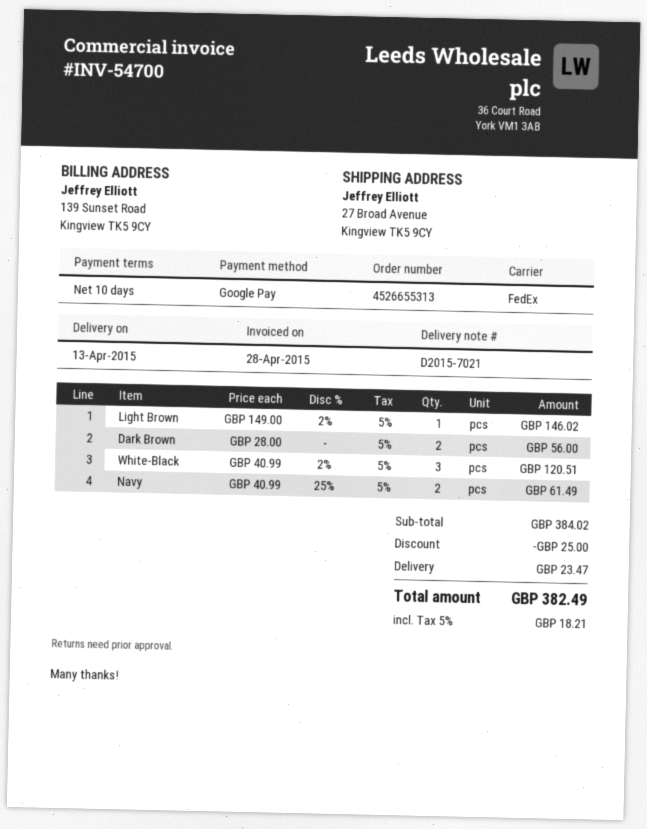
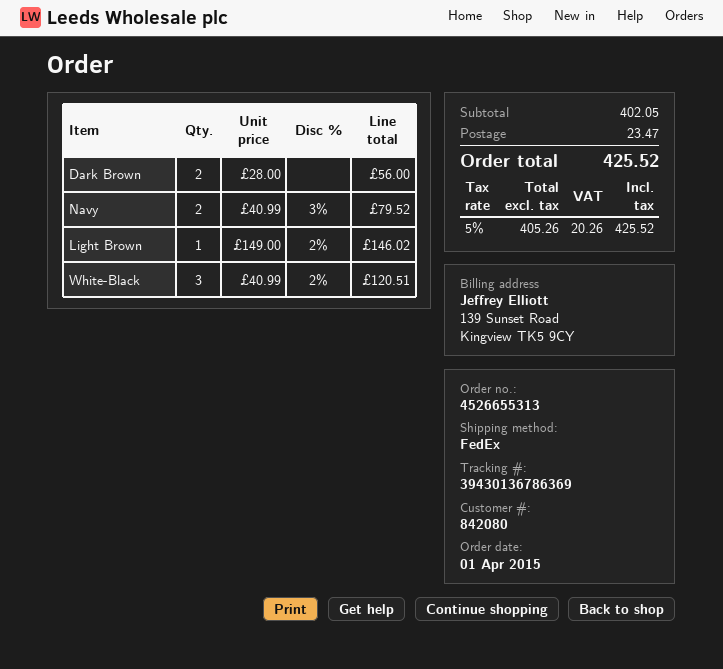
Navy: 2 x 40.99 - 25% = 61.49 -> 2 x 40.99 - 3% = 79.52
subtotal: 384.02 -> 402.05
discount: 25.00 -> none
tax: 5% = 18.21 -> 5% = 20.26
total: 382.49 -> 425.52

